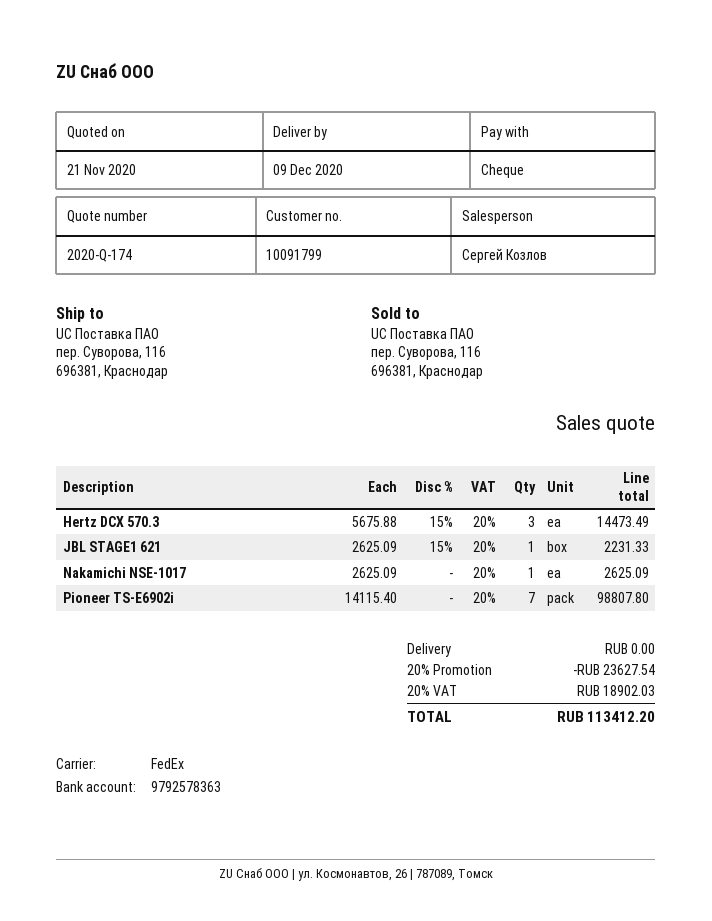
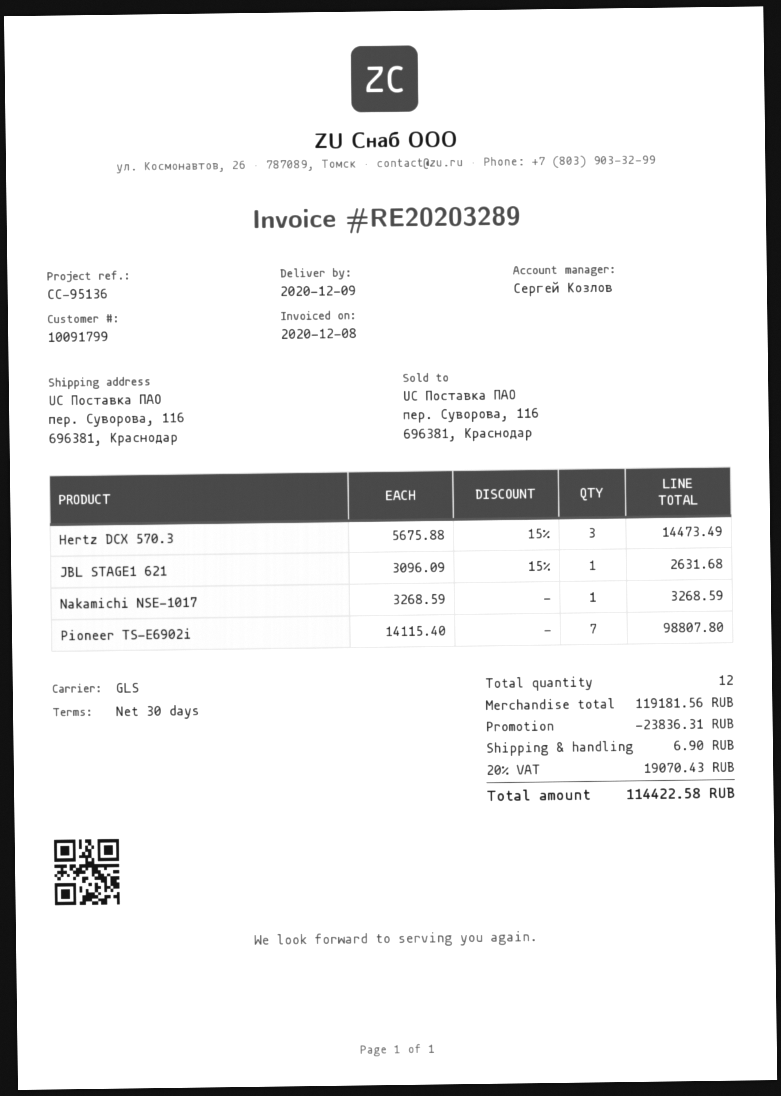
shipping method: FedEx -> GLS
JBL STAGE1 621: 1 x 2625.09 - 15% = 2231.33 -> 1 x 3096.09 - 15% = 2631.68
Nakamichi NSE-1017: 1 x 2625.09 = 2625.09 -> 1 x 3268.59 = 3268.59
discount: 23627.54 -> 23836.31
shipping: 0.00 -> 6.90
tax: 20% = 18902.03 -> 20% = 19070.43
total: 113412.20 -> 114422.58

